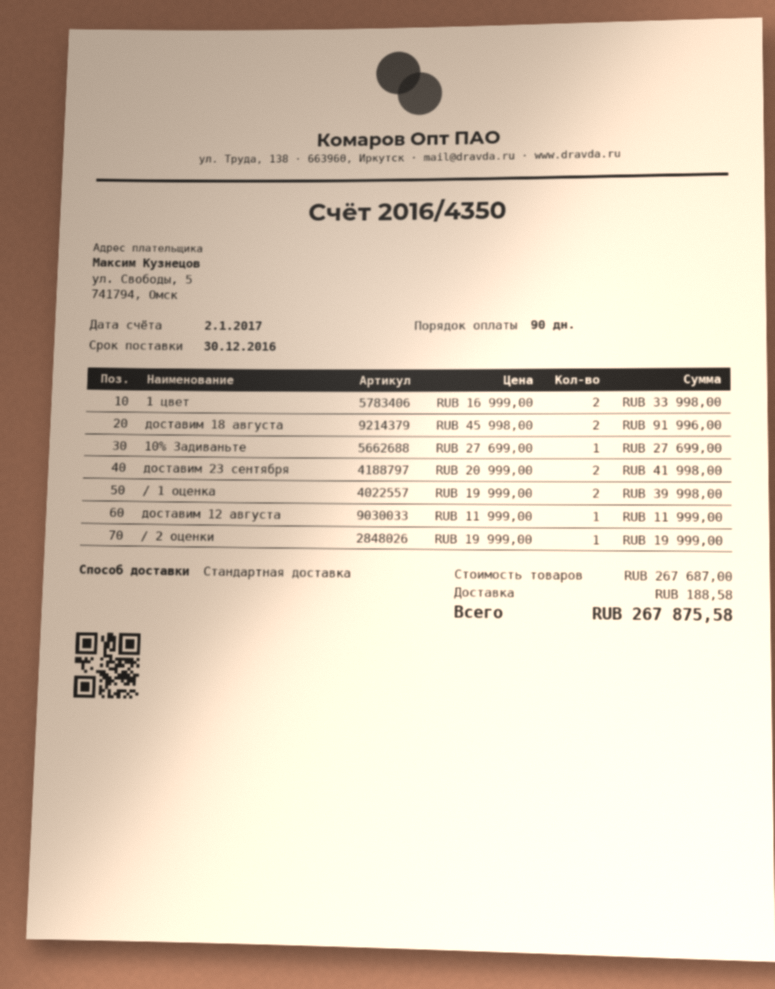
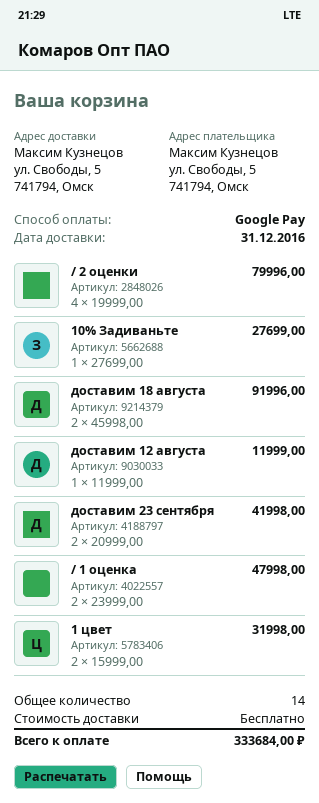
delivery date: 2016-12-30 -> 2016-12-31
1 цвет: 2 x 16999.00 = 33998.00 -> 2 x 15999.00 = 31998.00
/ 1 оценка: 2 x 19999.00 = 39998.00 -> 2 x 23999.00 = 47998.00
/ 2 оценки: 1 x 19999.00 = 19999.00 -> 4 x 19999.00 = 79996.00
shipping: 188.58 -> 0.00
total: 267875.58 -> 333684.00

